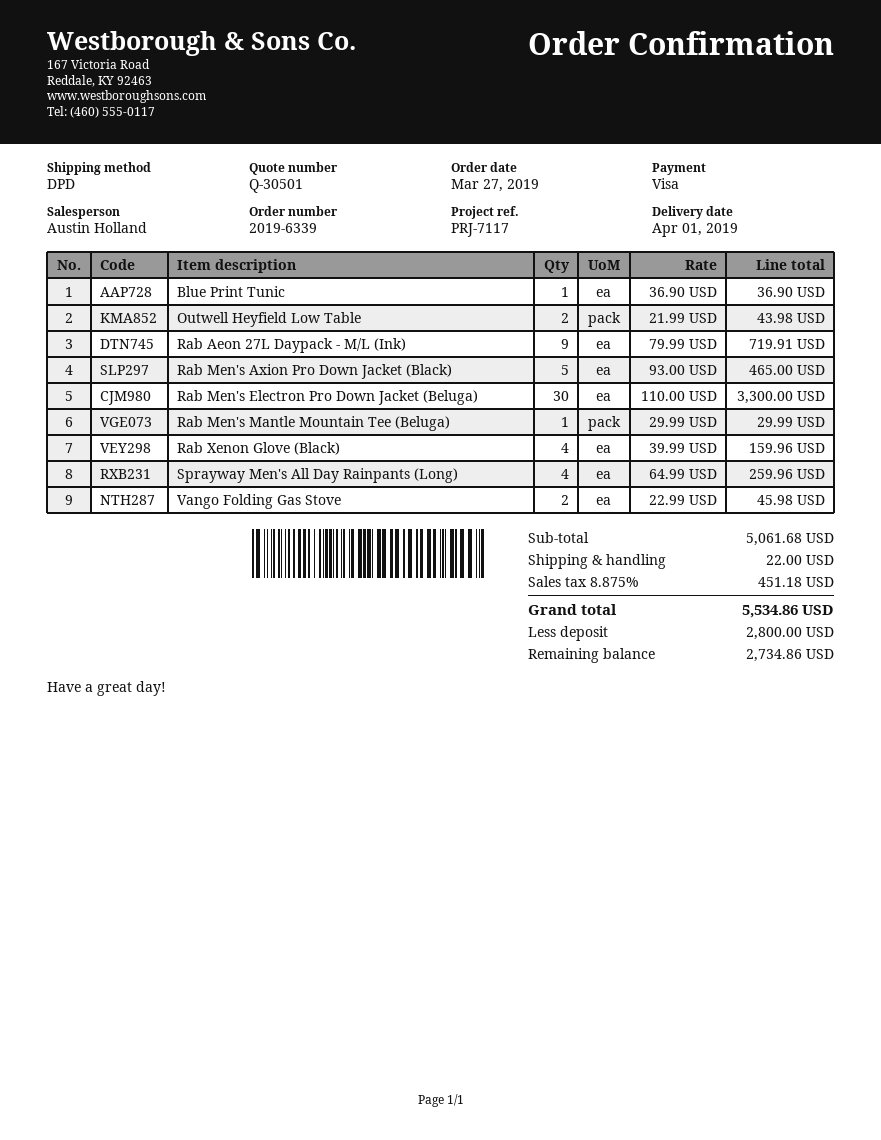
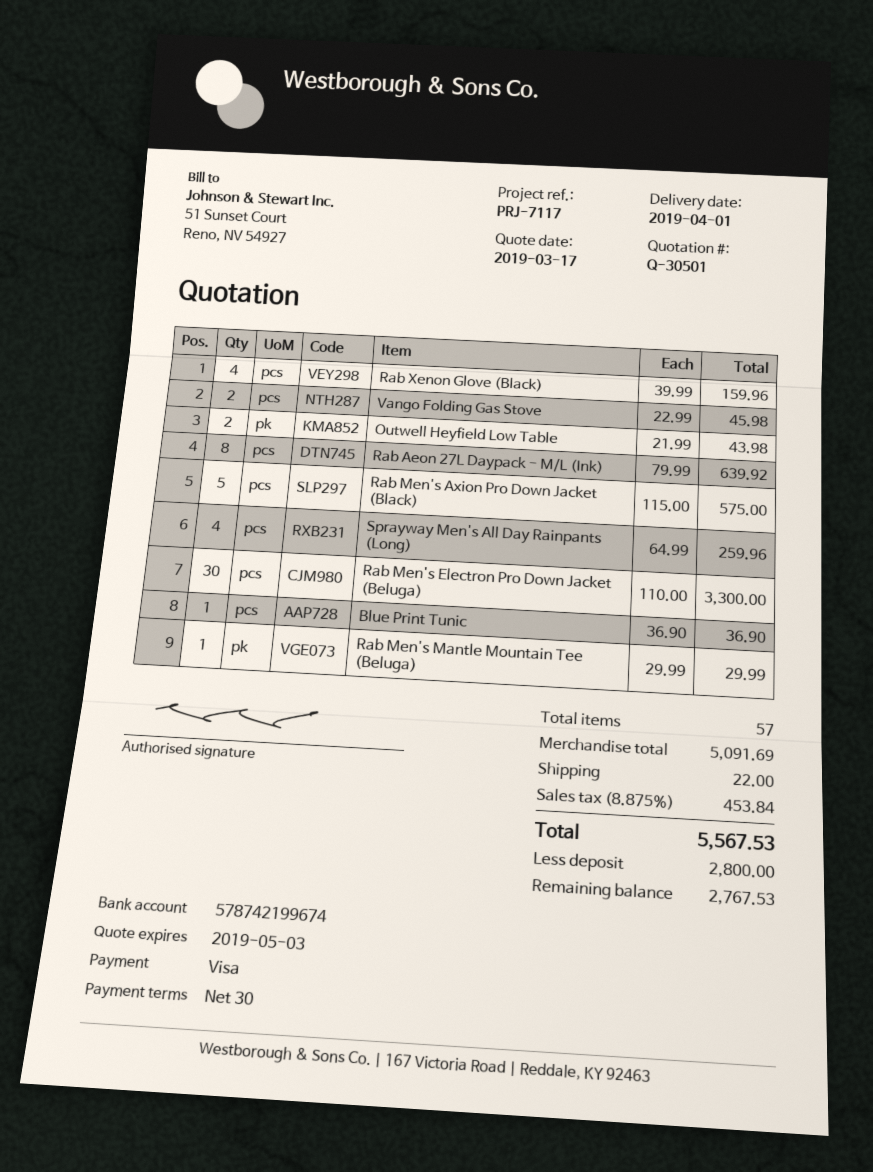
Rab Aeon 27L Daypack - M/L (Ink): 9 x 79.99 = 719.91 -> 8 x 79.99 = 639.92
Rab Men's Axion Pro Down Jacket (Black): 5 x 93.00 = 465.00 -> 5 x 115.00 = 575.00
subtotal: 5061.68 -> 5091.69
tax: 8.875% = 451.18 -> 8.875% = 453.84
total: 5534.86 -> 5567.53
balance: 2734.86 -> 2767.53

